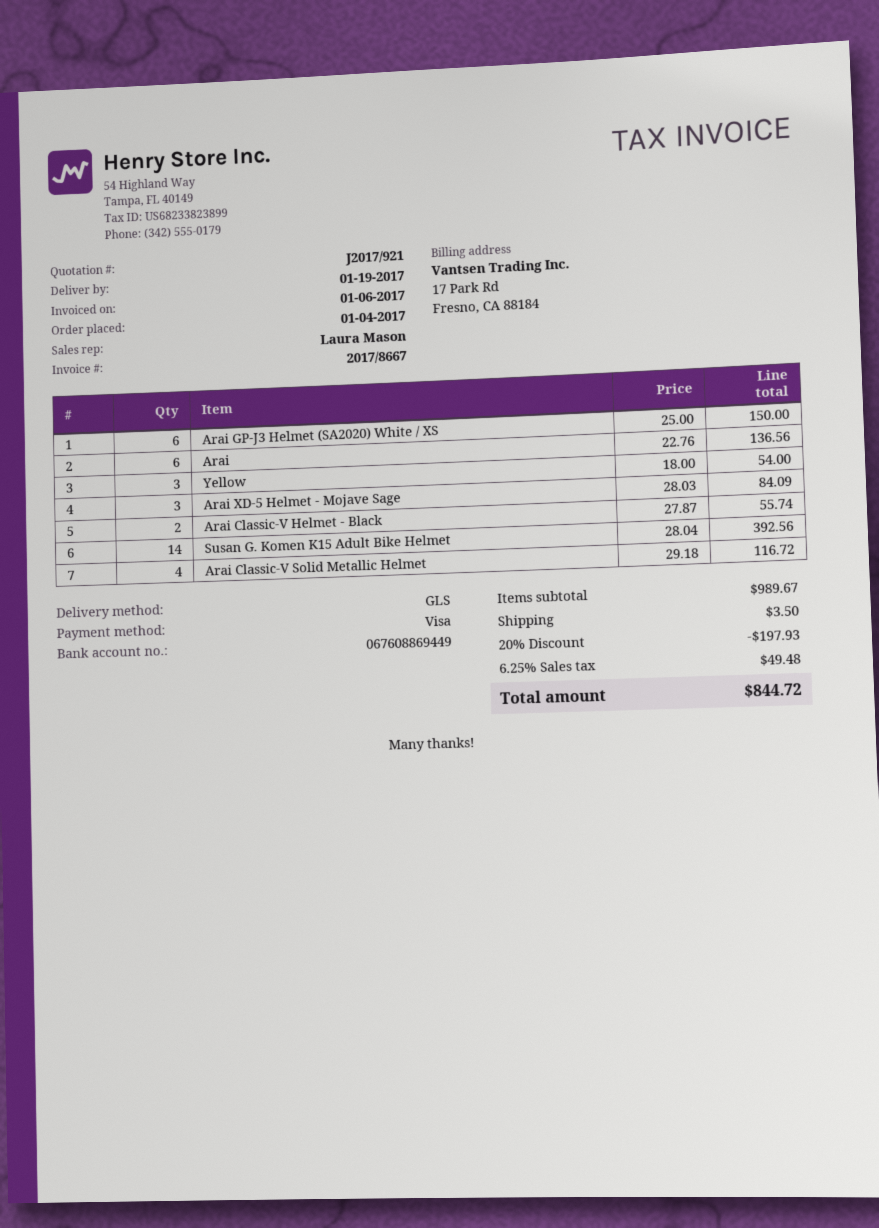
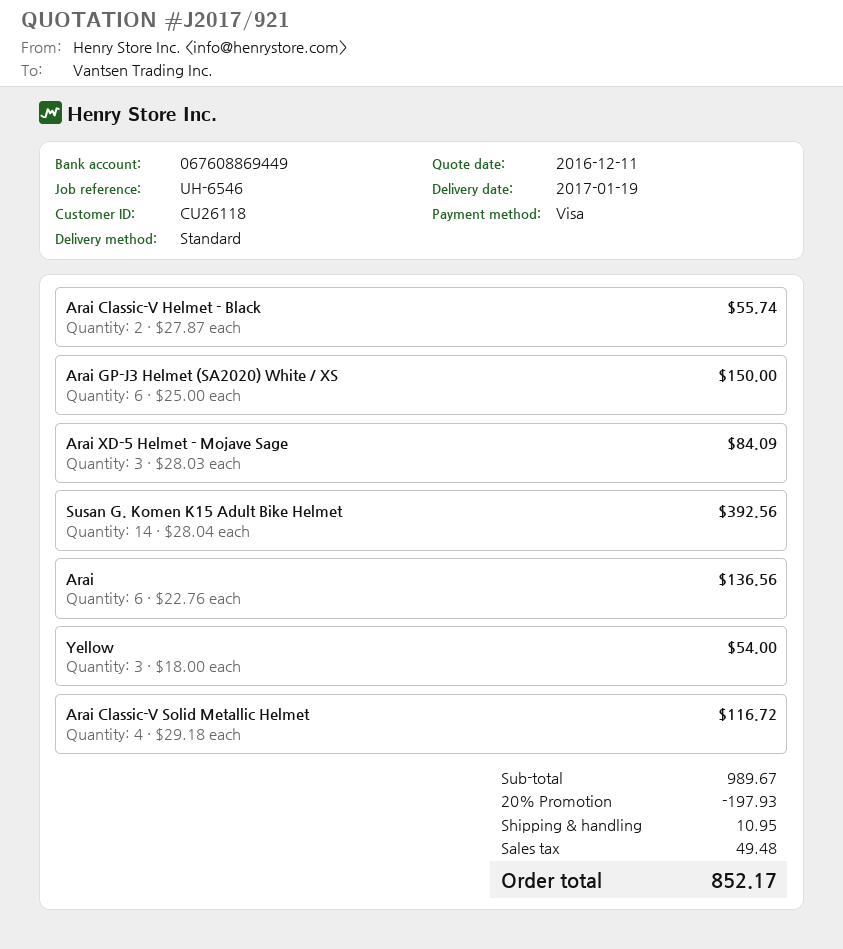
shipping method: GLS -> standard
shipping: 3.50 -> 10.95
total: 844.72 -> 852.17

